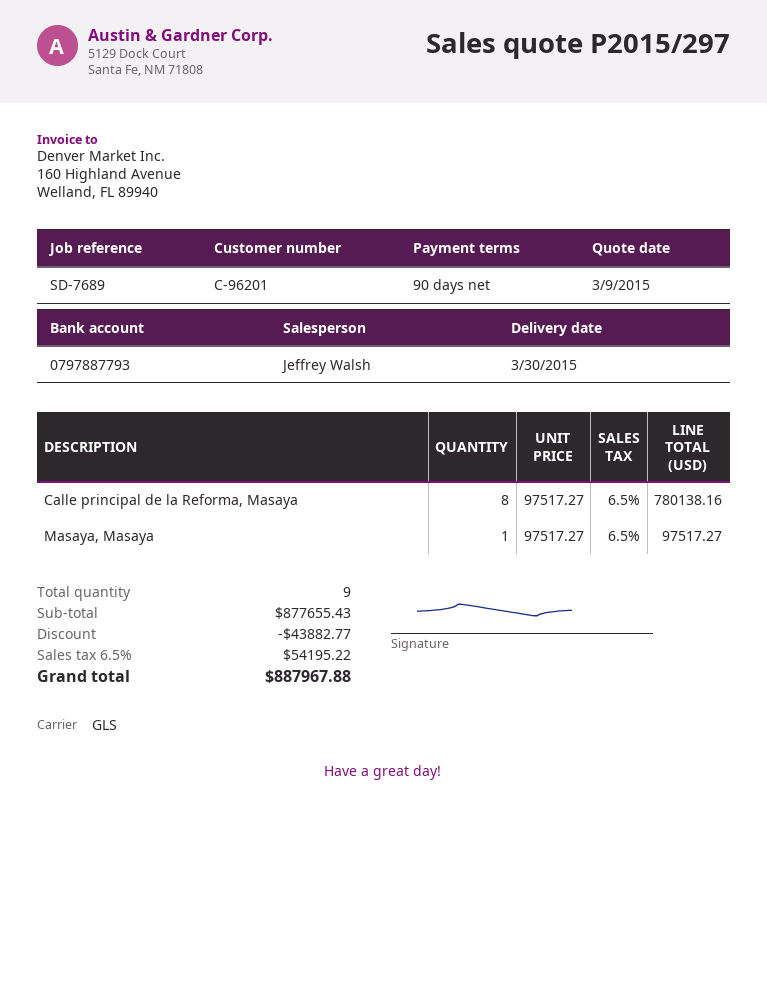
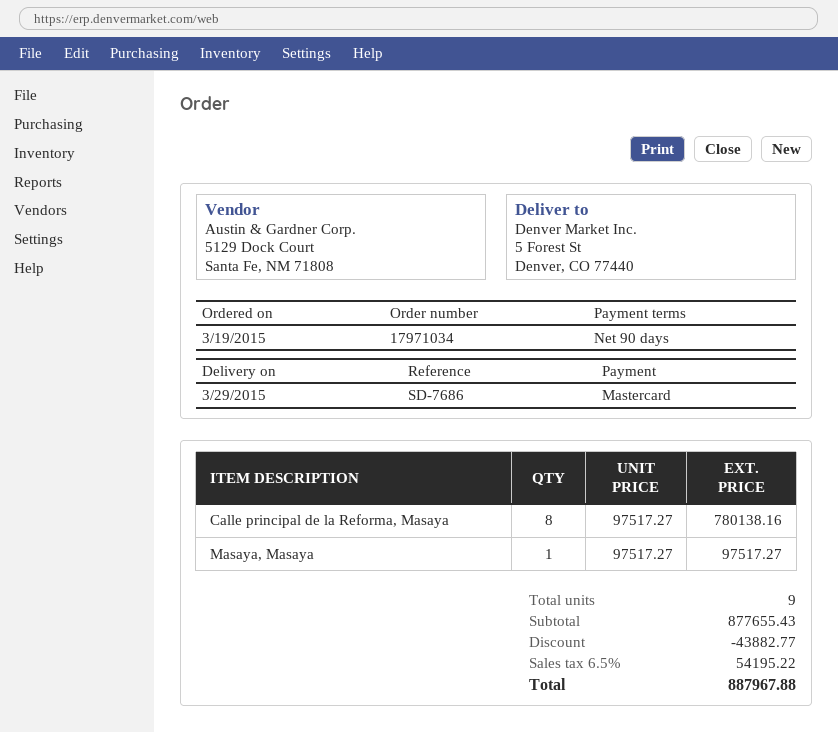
delivery date: 2015-03-30 -> 2015-03-29
reference: SD-7689 -> SD-7686

